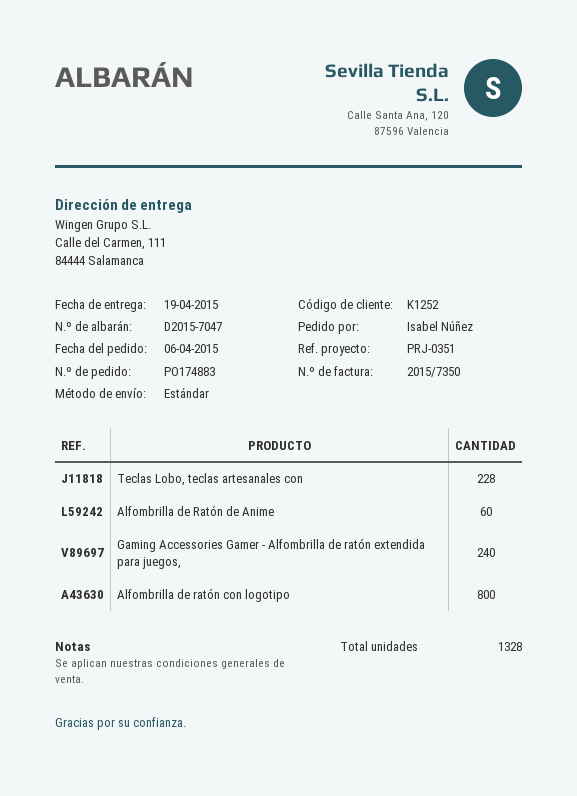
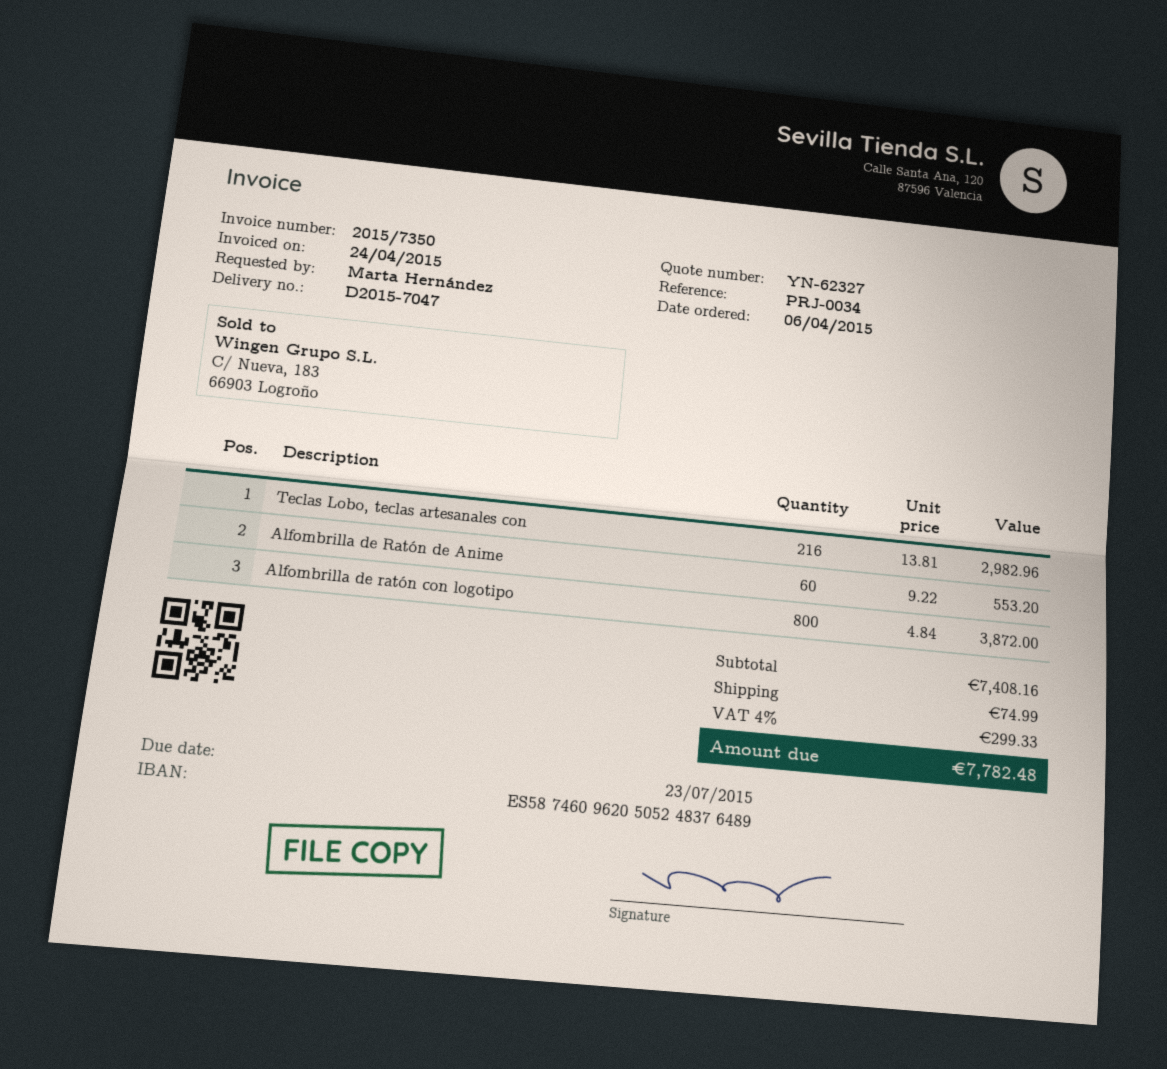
reference: PRJ-0351 -> PRJ-0034
ordered by: Isabel Núñez -> Marta Hernández
Teclas Lobo, teclas artesanales con: 228 -> 216
Gaming Accessories Gamer - Alfombrilla de ratón extendida para juegos,: 240 -> none

